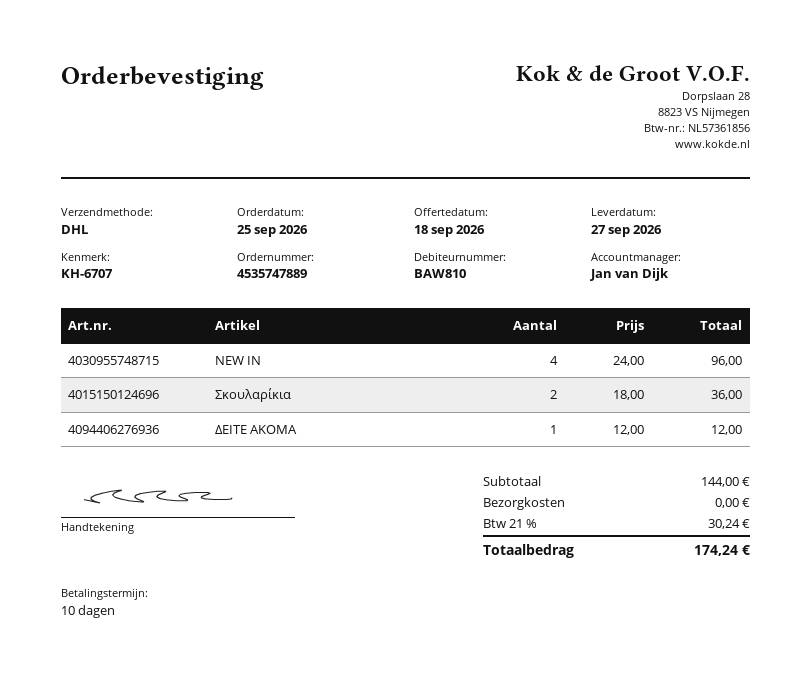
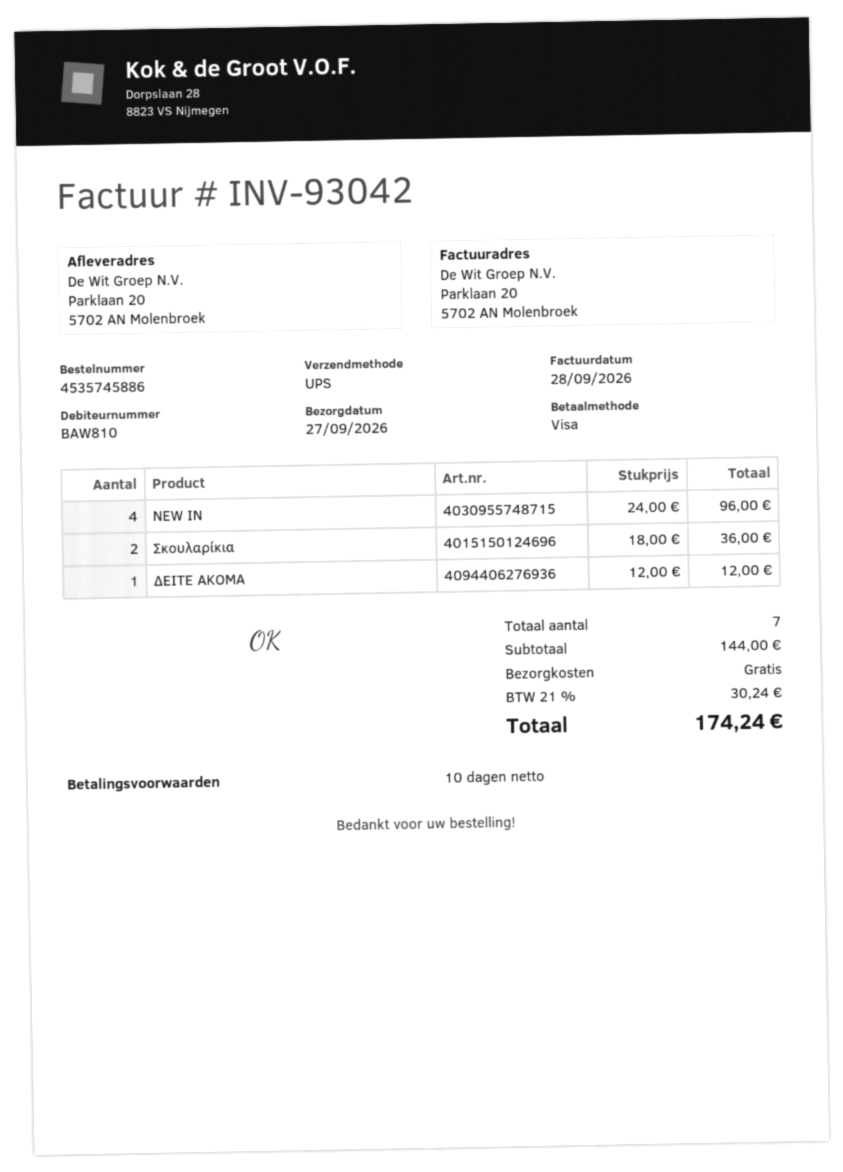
order number: 4535747889 -> 4535745886
shipping method: DHL -> UPS

